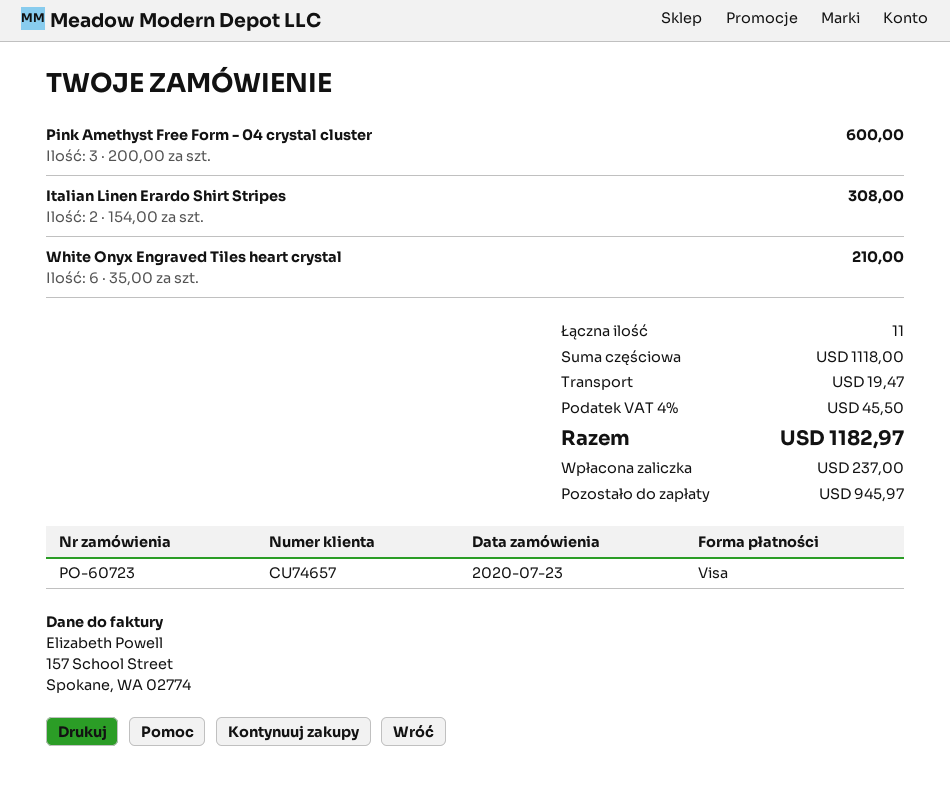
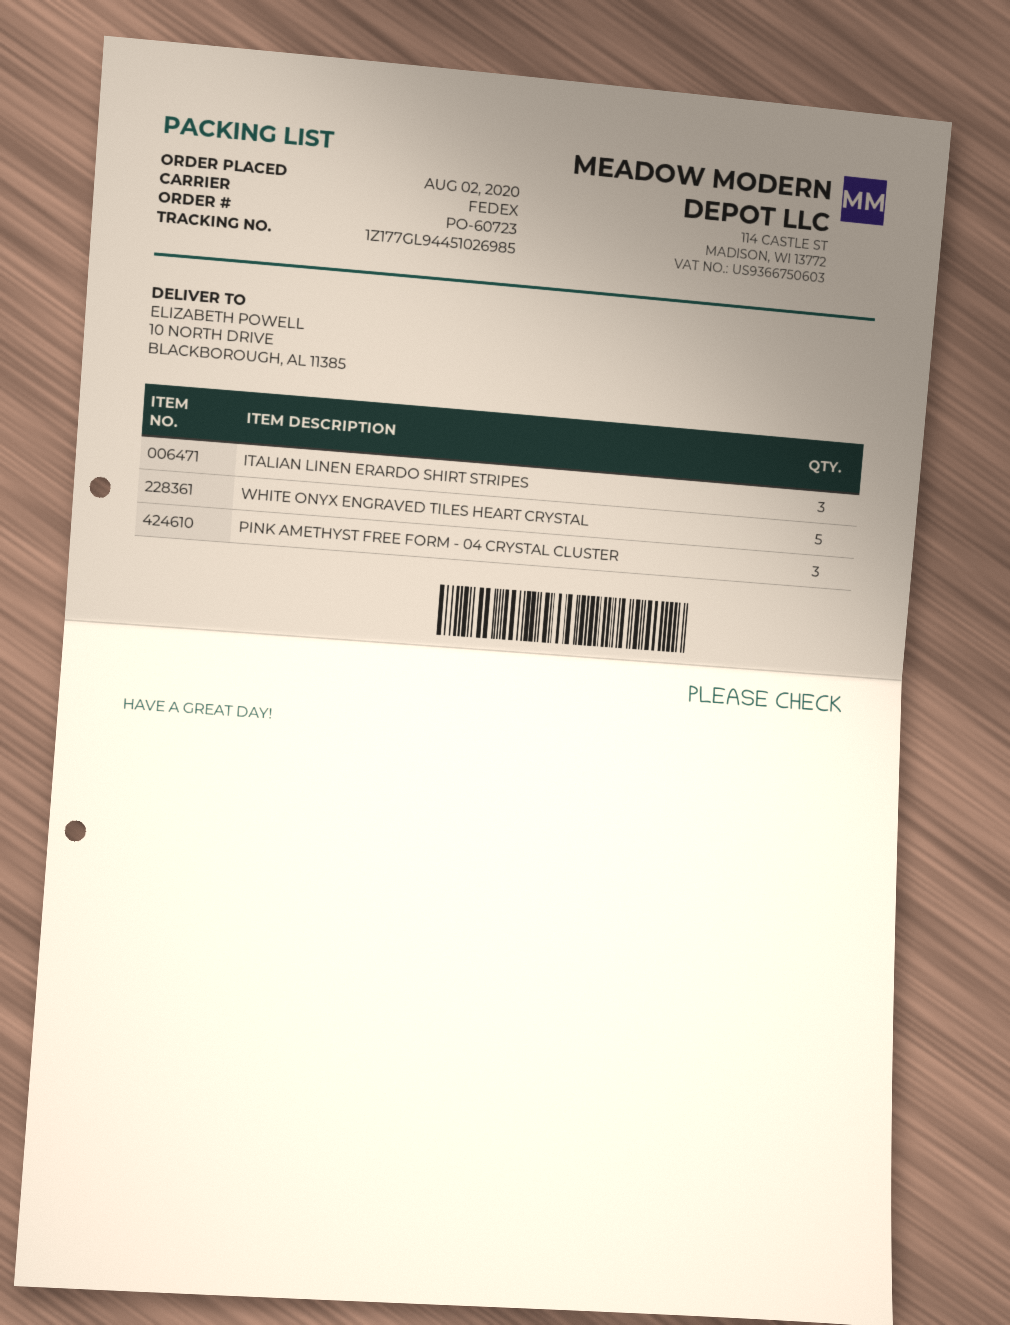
order date: 2020-07-23 -> 2020-08-02
Italian Linen Erardo Shirt Stripes: 2 -> 3
White Onyx Engraved Tiles heart crystal: 6 -> 5

